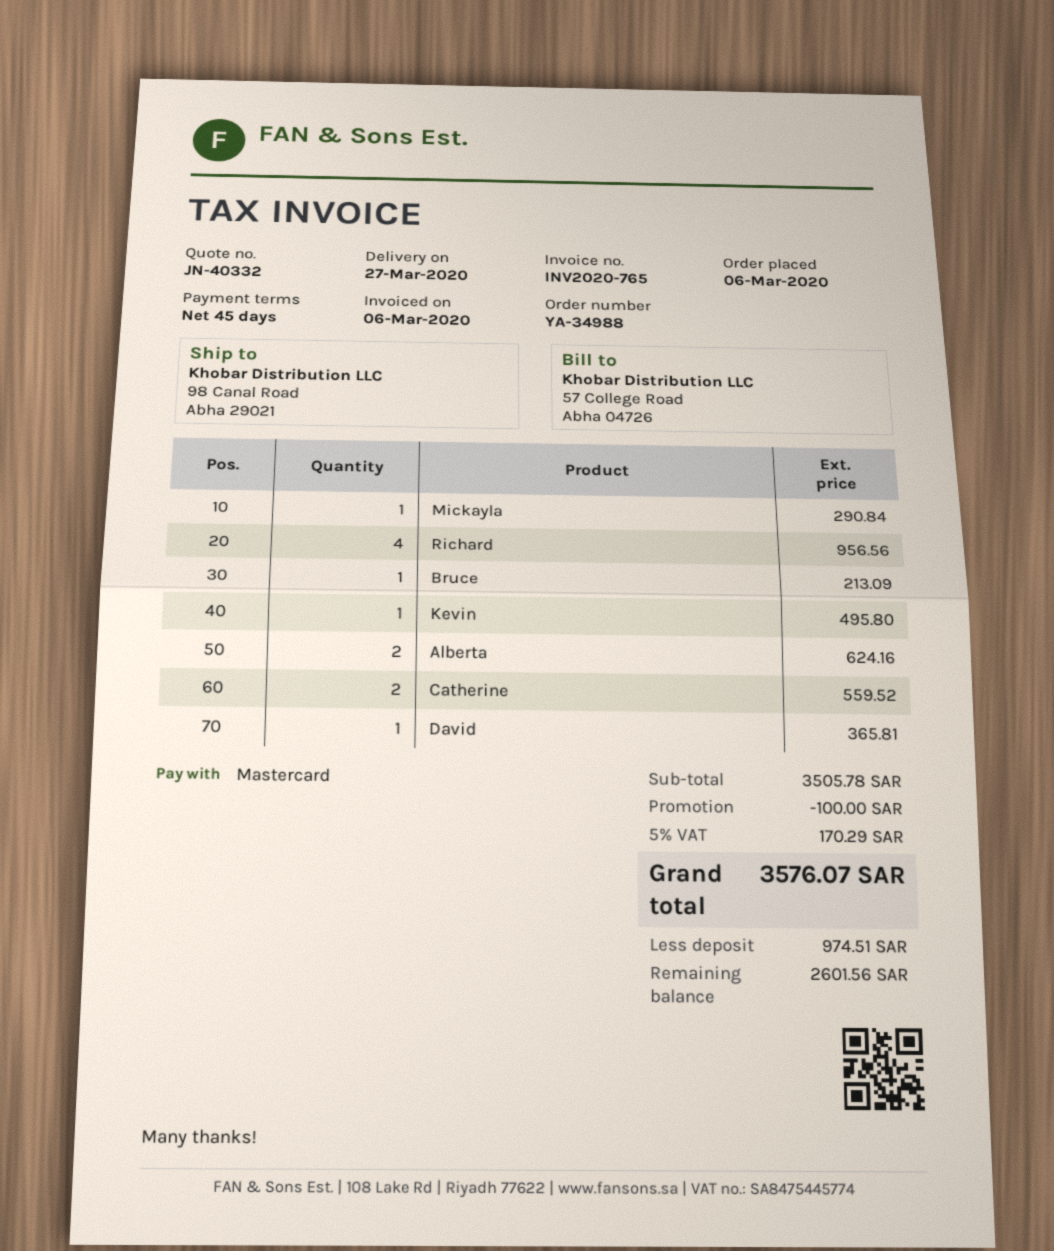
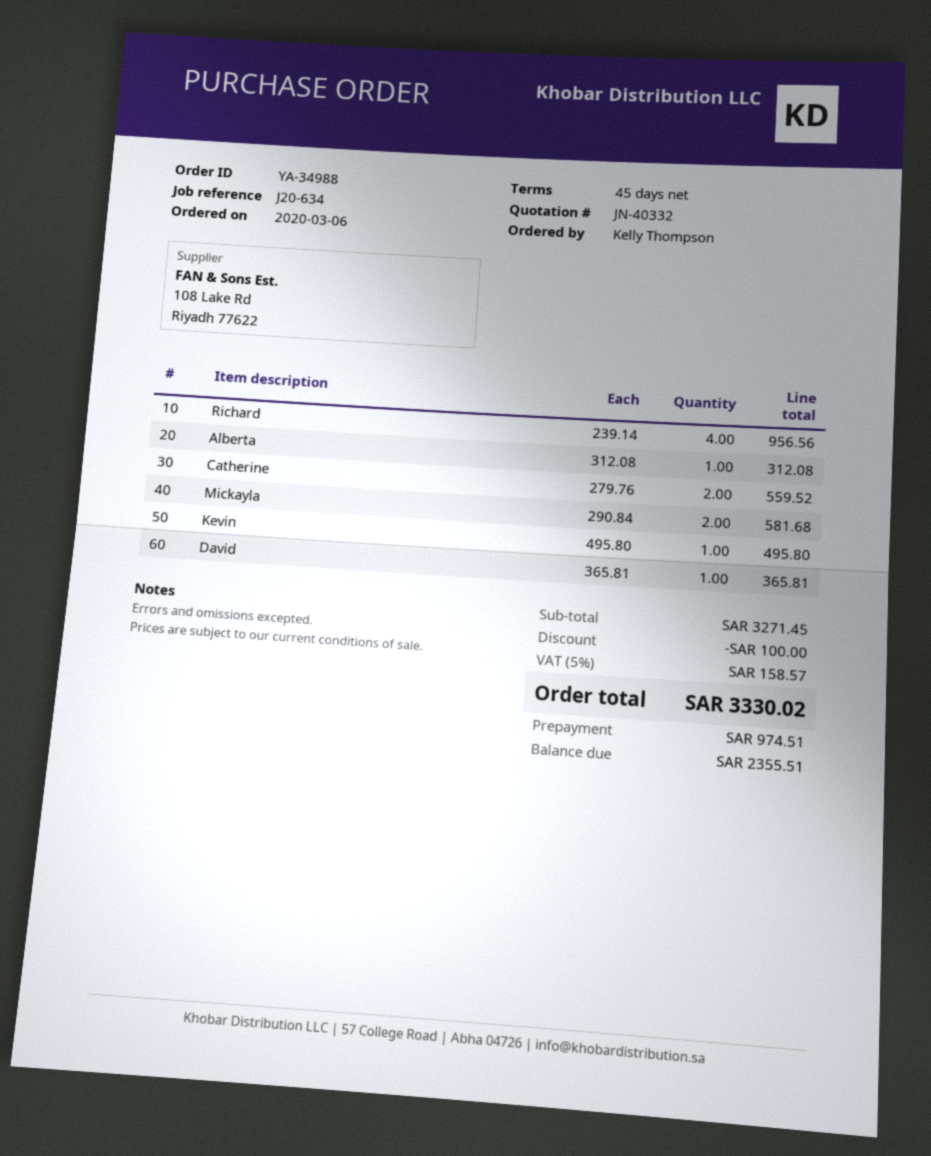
Mickayla: 1 for 290.84 -> 2 for 581.68
Bruce: 1 for 213.09 -> none
Alberta: 2 for 624.16 -> 1 for 312.08
subtotal: 3505.78 -> 3271.45
tax: 5% = 170.29 -> 5% = 158.57
total: 3576.07 -> 3330.02
balance: 2601.56 -> 2355.51

